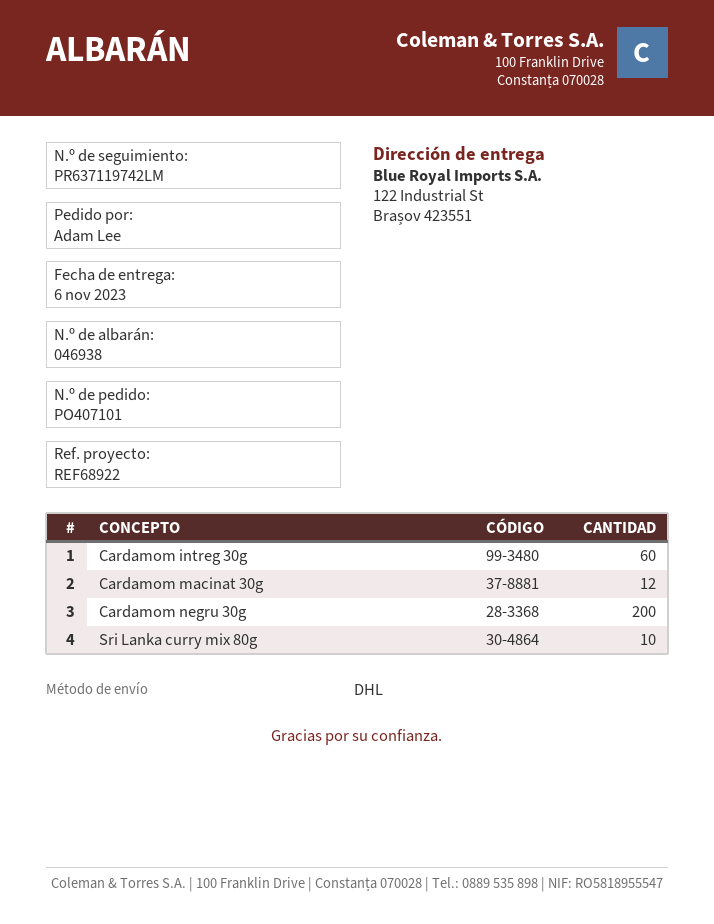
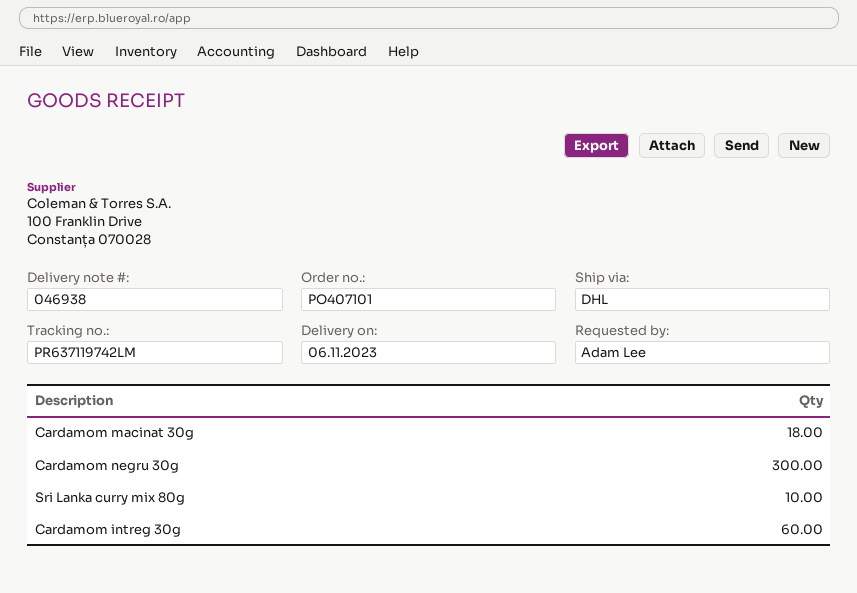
Cardamom macinat 30g: 12 -> 18
Cardamom negru 30g: 200 -> 300

